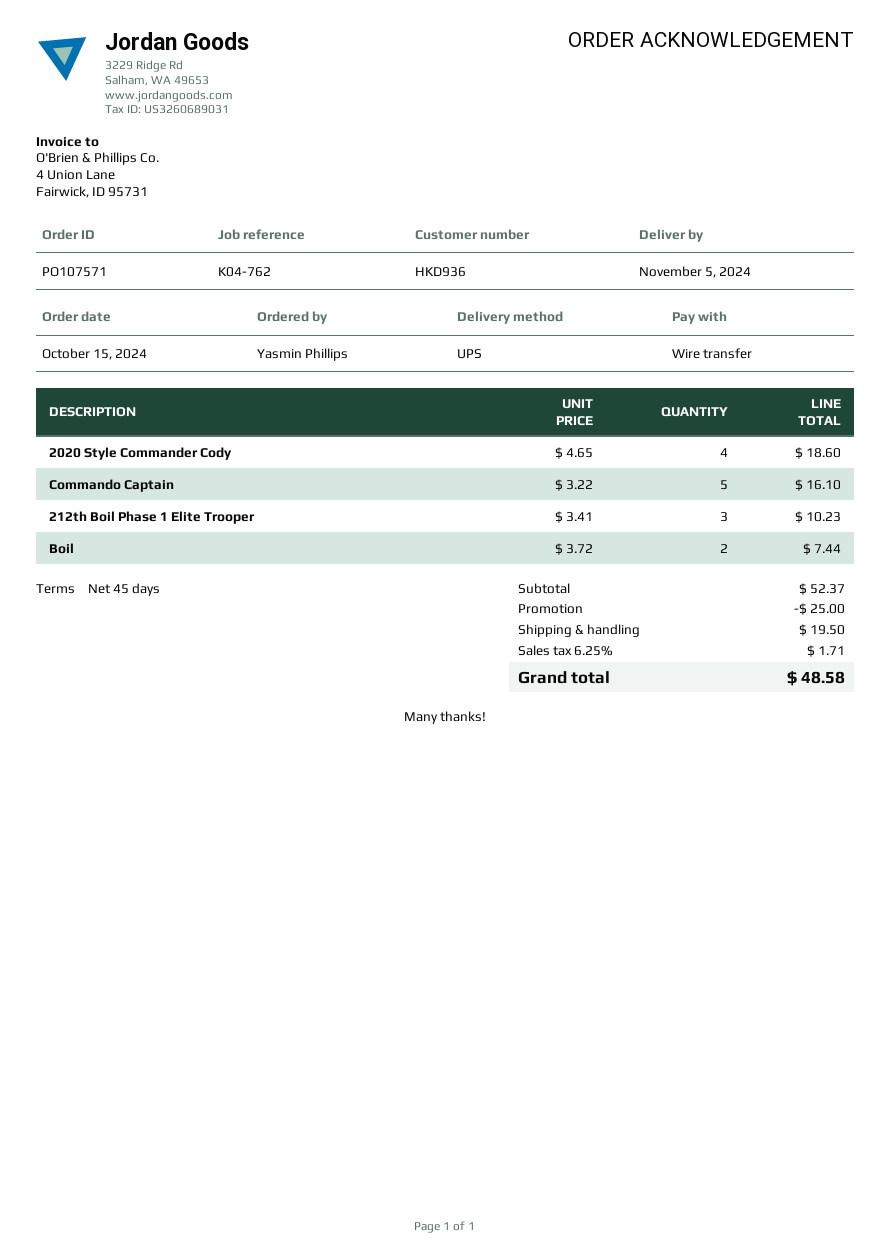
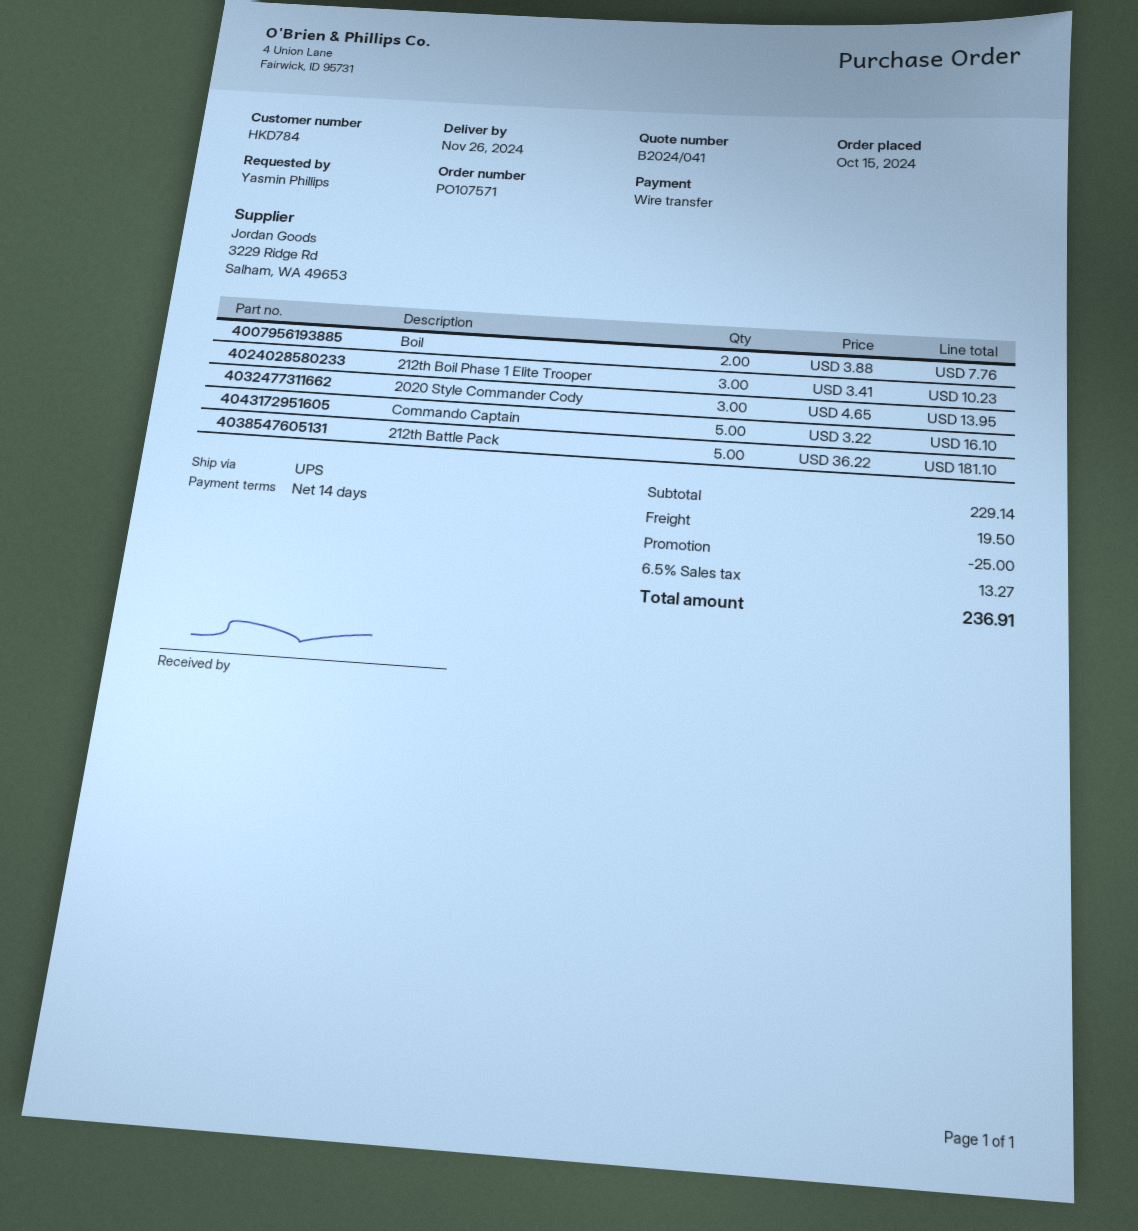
delivery date: 2024-11-05 -> 2024-11-26
payment terms: 45 days -> 14 days
customer number: HKD936 -> HKD784
2020 Style Commander Cody: 4 x 4.65 = 18.60 -> 3 x 4.65 = 13.95
Boil: 2 x 3.72 = 7.44 -> 2 x 3.88 = 7.76
212th Battle Pack: none -> 5 x 36.22 = 181.10
subtotal: 52.37 -> 229.14
tax: 6.25% = 1.71 -> 6.5% = 13.27
total: 48.58 -> 236.91

